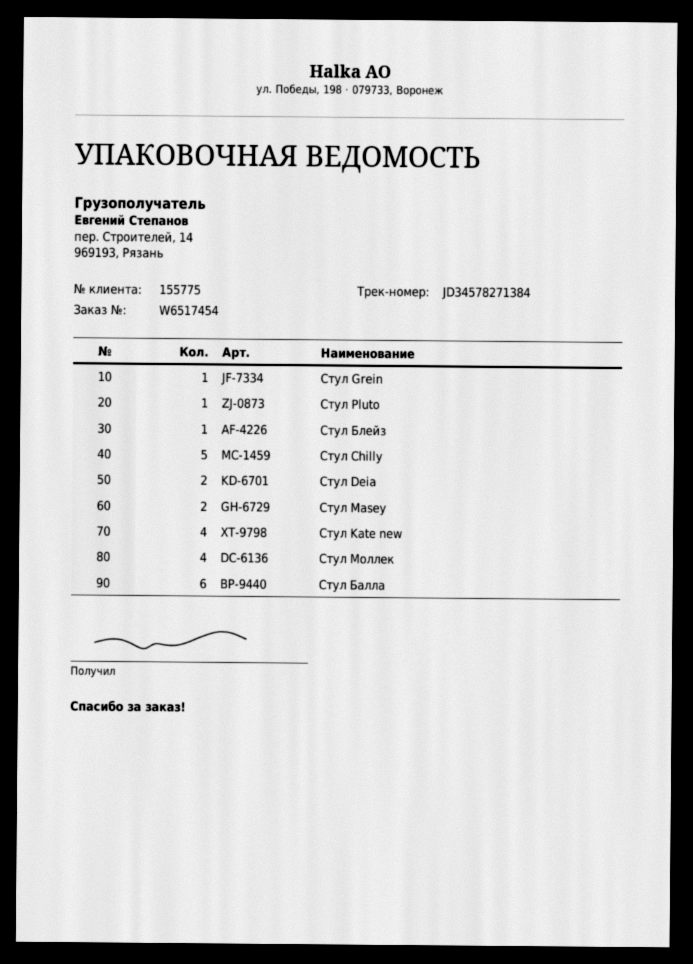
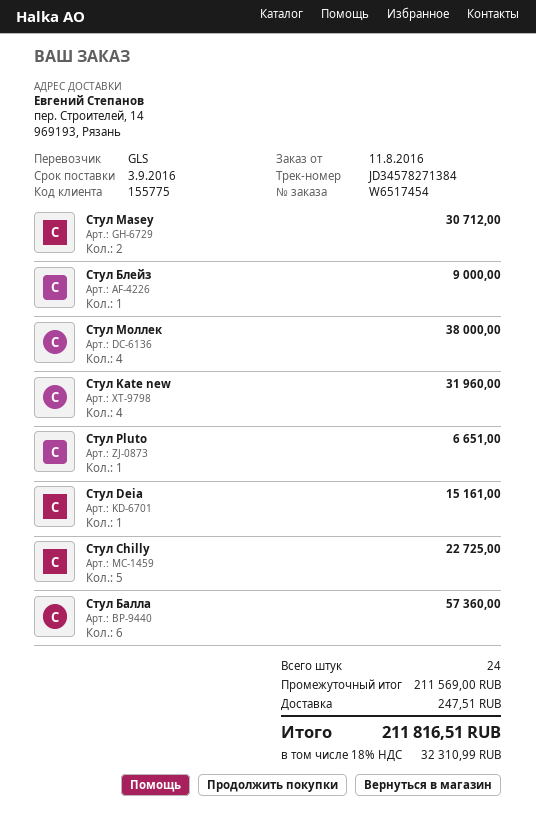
Стул Grein: 1 -> none
Стул Deia: 2 -> 1

